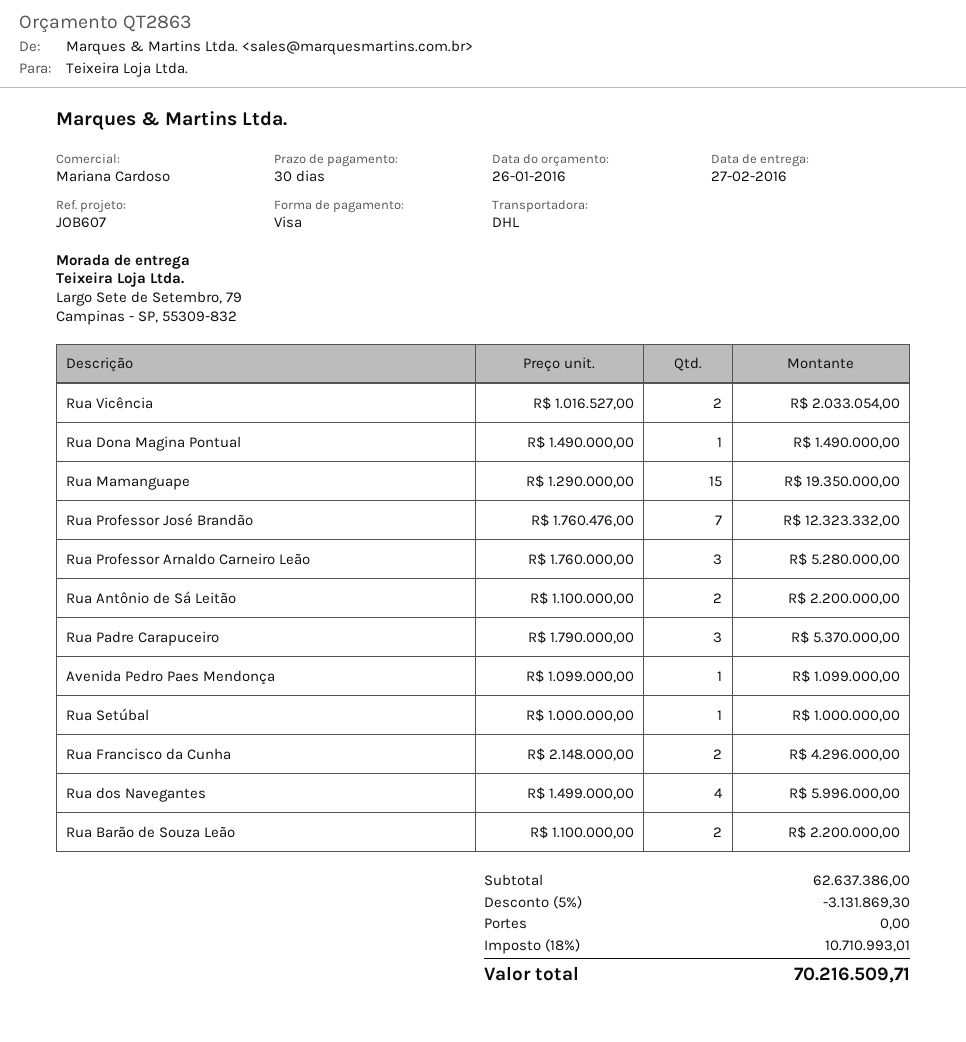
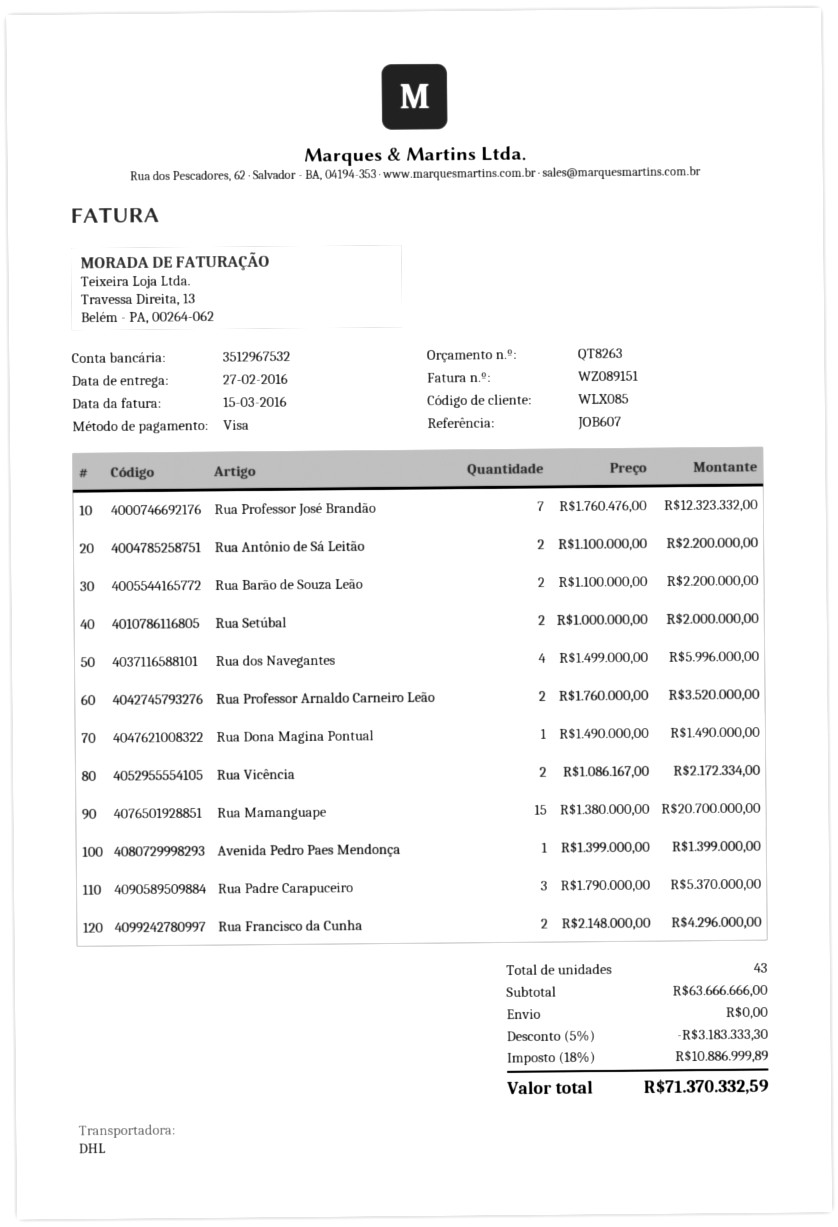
quote number: QT2863 -> QT8263
Rua Vicência: 2 x 1016527.00 = 2033054.00 -> 2 x 1086167.00 = 2172334.00
Rua Mamanguape: 15 x 1290000.00 = 19350000.00 -> 15 x 1380000.00 = 20700000.00
Rua Professor Arnaldo Carneiro Leão: 3 x 1760000.00 = 5280000.00 -> 2 x 1760000.00 = 3520000.00
Avenida Pedro Paes Mendonça: 1 x 1099000.00 = 1099000.00 -> 1 x 1399000.00 = 1399000.00
Rua Setúbal: 1 x 1000000.00 = 1000000.00 -> 2 x 1000000.00 = 2000000.00
subtotal: 62637386.00 -> 63666666.00
discount: 5% = 3131869.30 -> 5% = 3183333.30
tax: 18% = 10710993.01 -> 18% = 10886999.89
total: 70216509.71 -> 71370332.59

